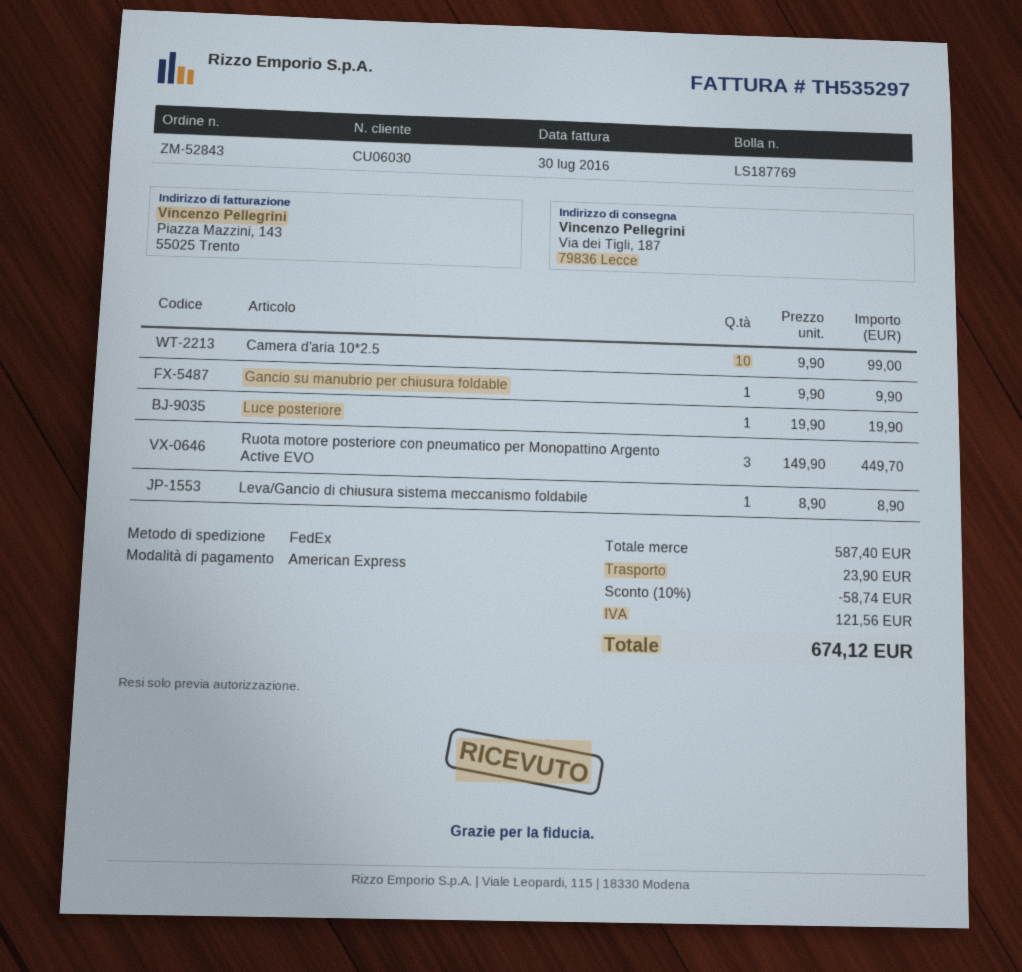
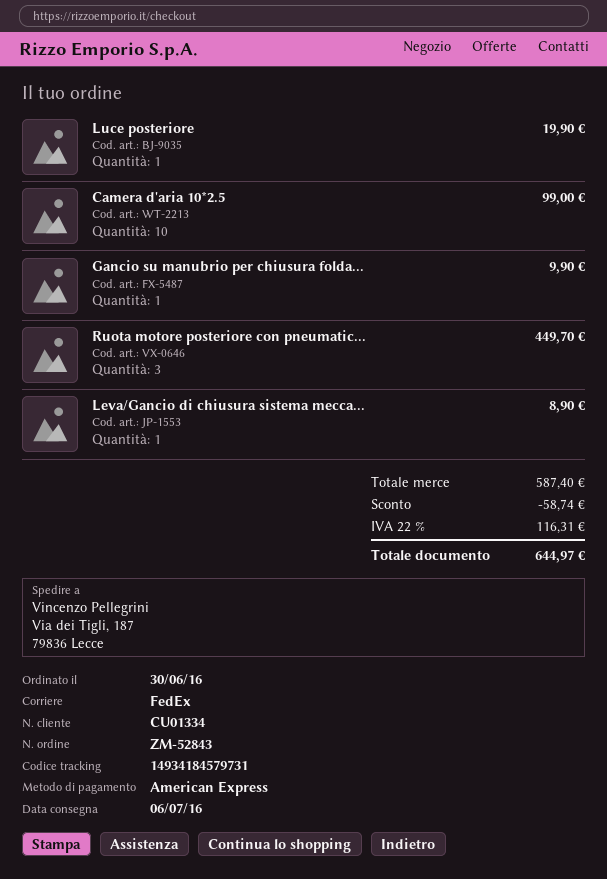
customer number: CU06030 -> CU01334
shipping: 23.90 -> none
tax: 121.56 -> 116.31
total: 674.12 -> 644.97

